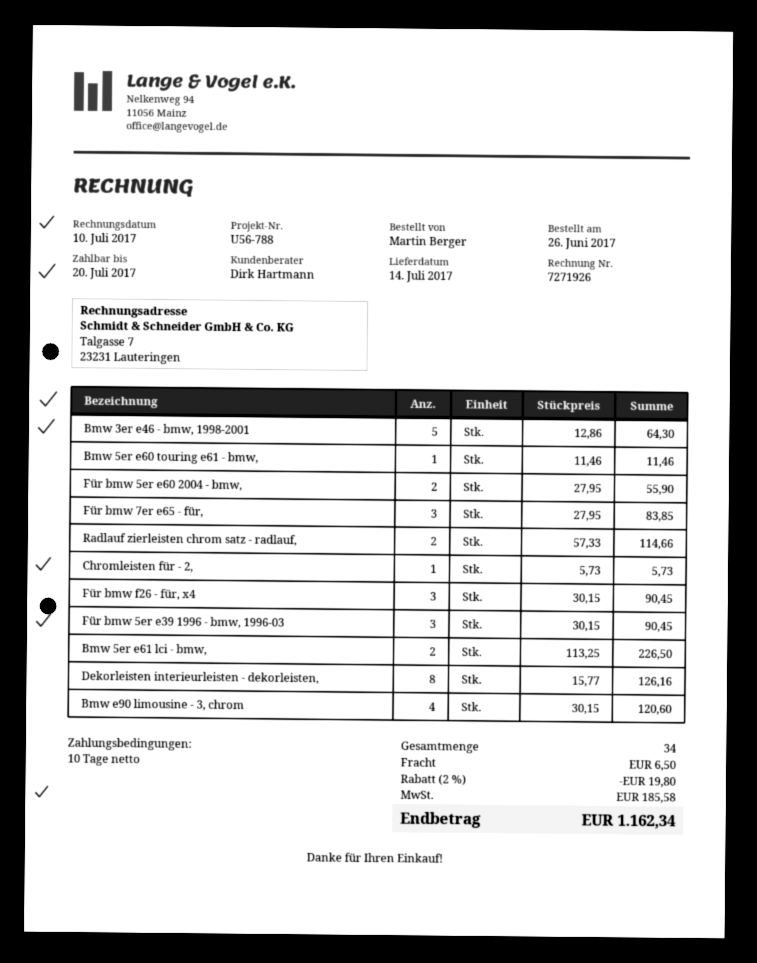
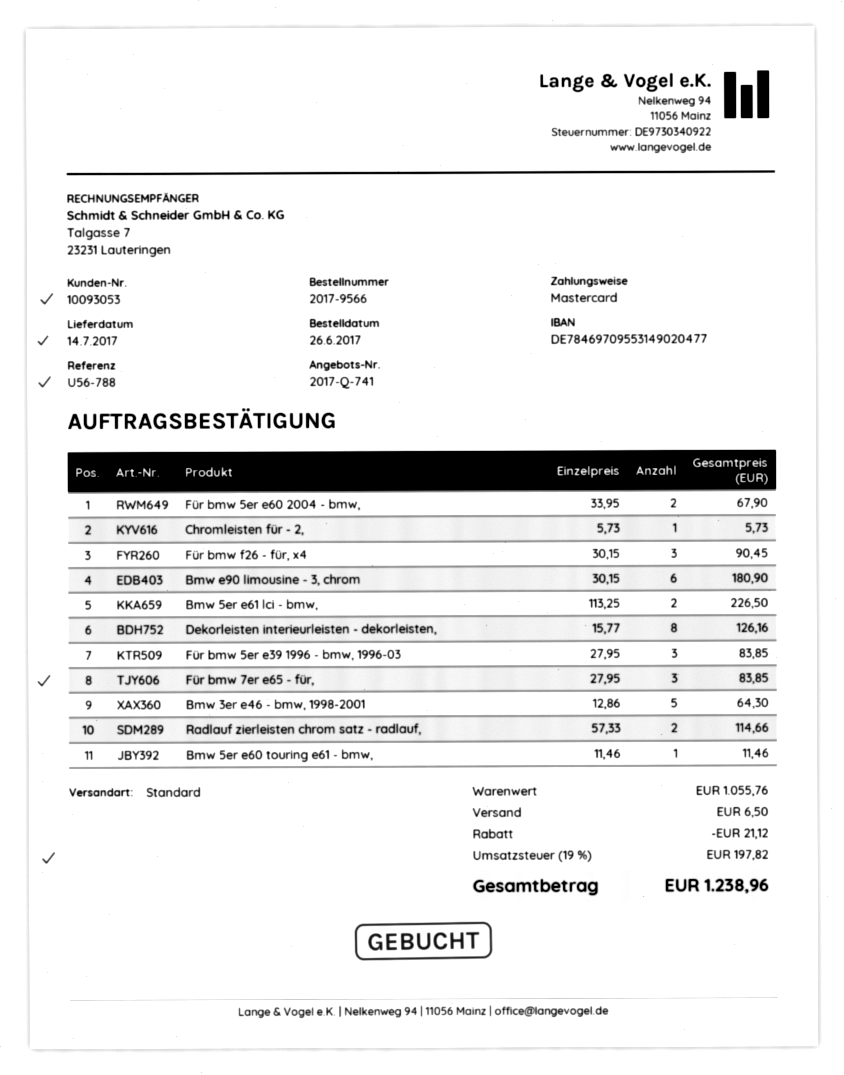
Für bmw 5er e60 2004 - bmw,: 2 x 27.95 = 55.90 -> 2 x 33.95 = 67.90
Für bmw 5er e39 1996 - bmw, 1996-03: 3 x 30.15 = 90.45 -> 3 x 27.95 = 83.85
Bmw e90 limousine - 3, chrom: 4 x 30.15 = 120.60 -> 6 x 30.15 = 180.90
discount: 19.80 -> 21.12
tax: 185.58 -> 197.82
total: 1162.34 -> 1238.96

